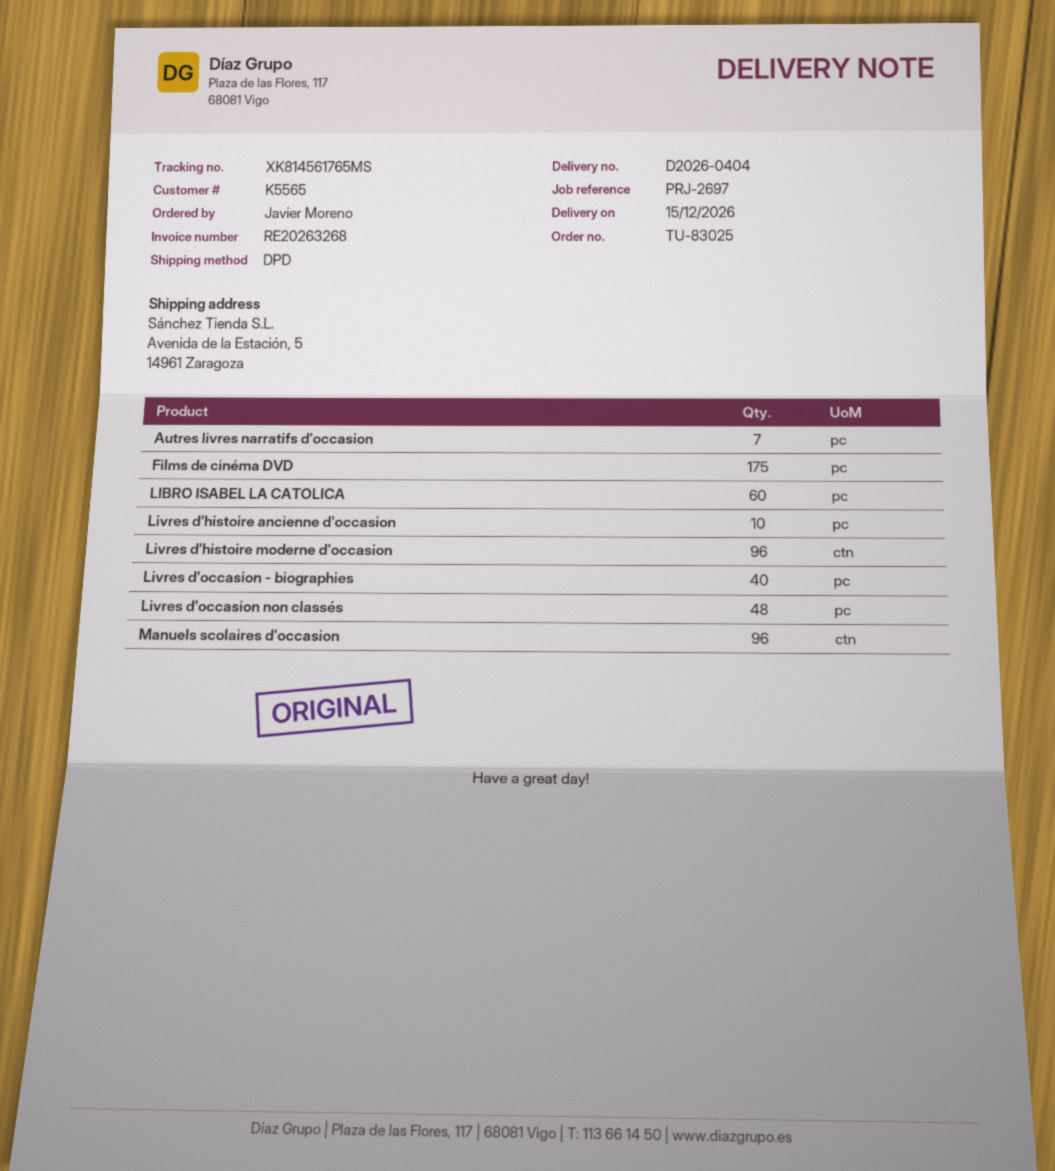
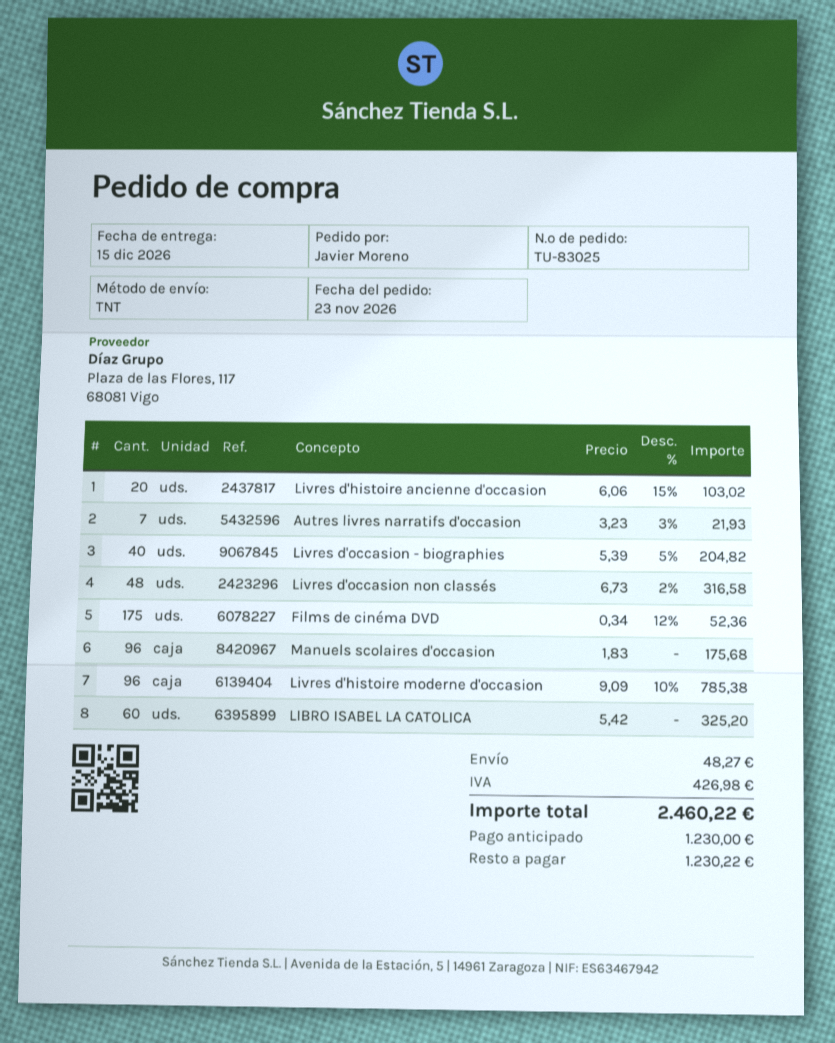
shipping method: DPD -> TNT
Livres d'histoire ancienne d'occasion: 10 -> 20

